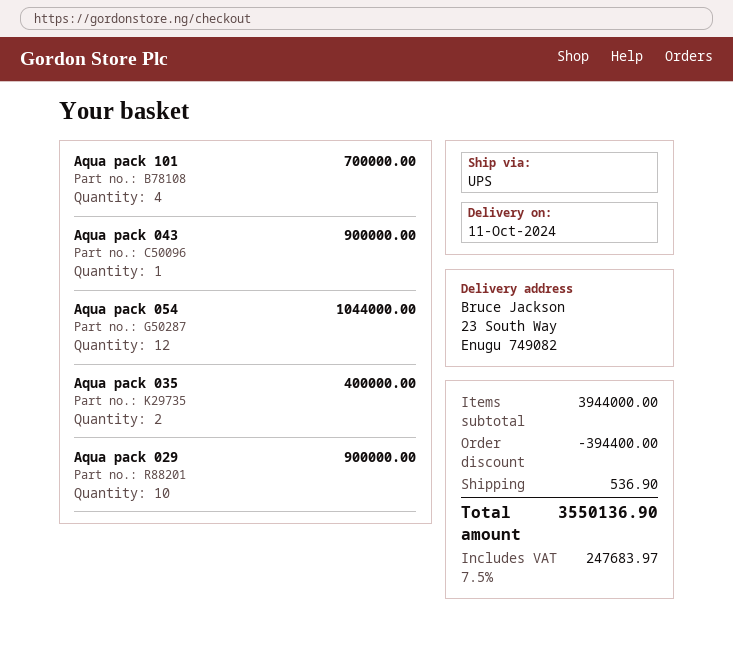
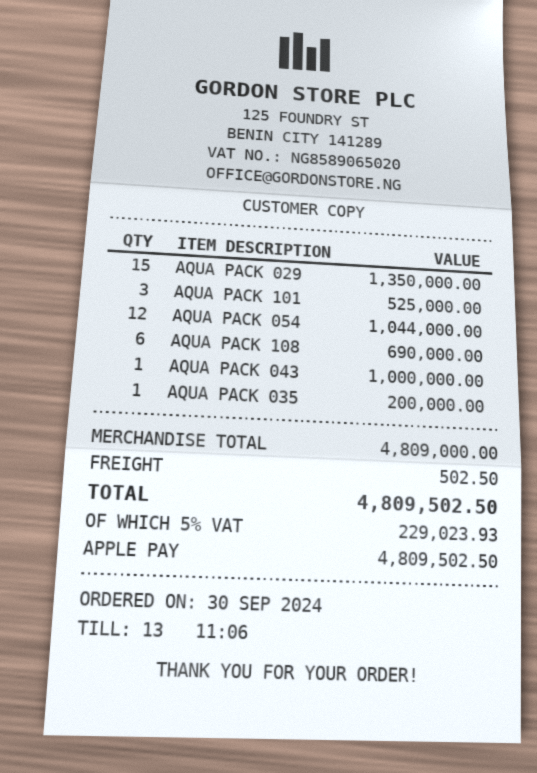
Aqua pack 101: 4 for 700000.00 -> 3 for 525000.00
Aqua pack 043: 1 for 900000.00 -> 1 for 1000000.00
Aqua pack 035: 2 for 400000.00 -> 1 for 200000.00
Aqua pack 029: 10 for 900000.00 -> 15 for 1350000.00
AQUA PACK 108: none -> 6 for 690000.00
subtotal: 3944000.00 -> 4809000.00
discount: 394400.00 -> none
shipping: 536.90 -> 502.50
tax: 7.5% = 247683.97 -> 5% = 229023.93
total: 3550136.90 -> 4809502.50

